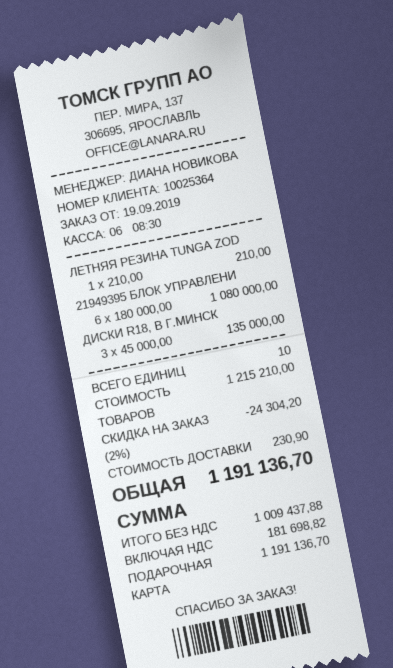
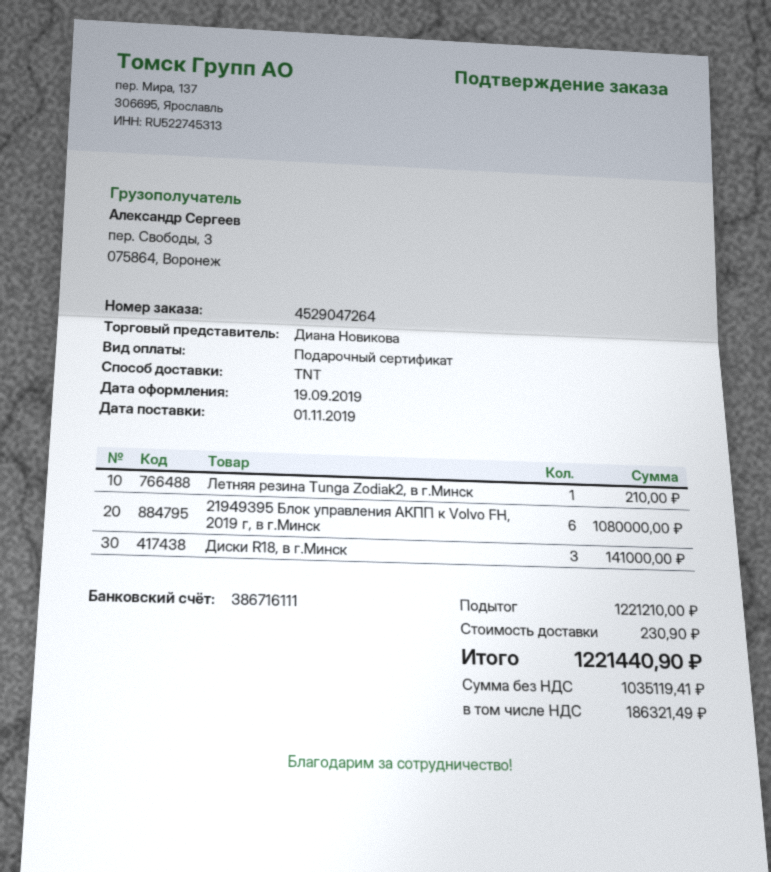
ДИСКИ R18, В Г.МИНСК: 3 for 135000.00 -> 3 for 141000.00
subtotal: 1215210.00 -> 1221210.00
discount: 2% = 24304.20 -> none
net: 1009437.88 -> 1035119.41
tax: 181698.82 -> 186321.49
total: 1191136.70 -> 1221440.90

